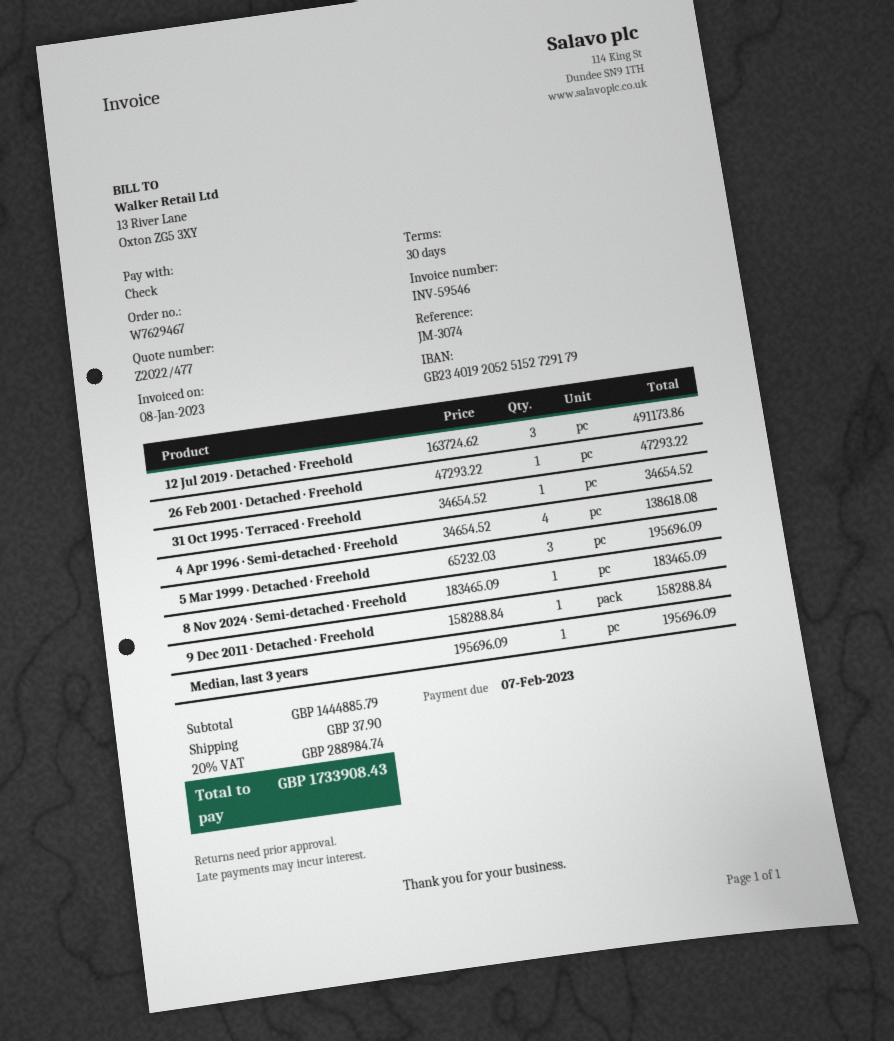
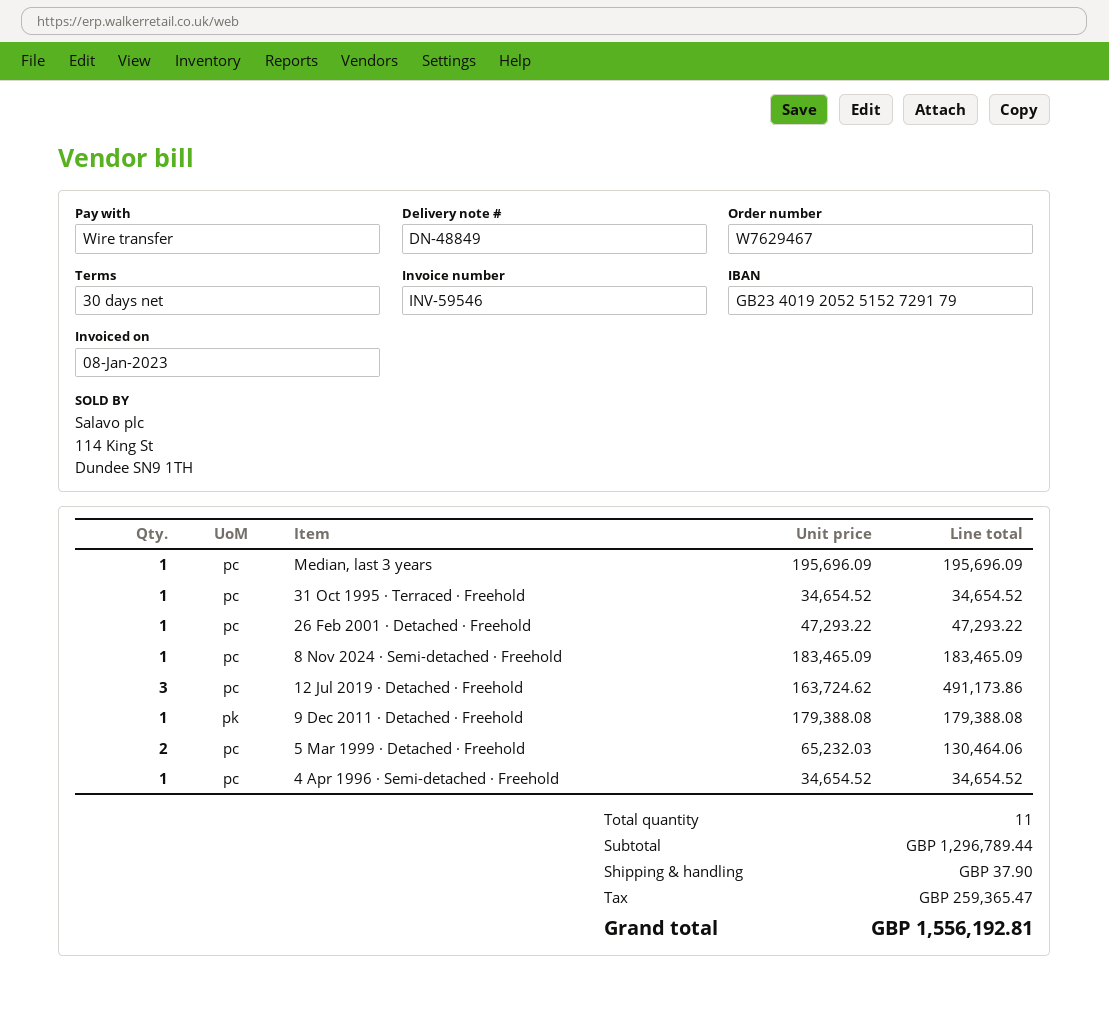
payment method: cheque -> bank transfer
4 Apr 1996 · Semi-detached · Freehold: 4 x 34654.52 = 138618.08 -> 1 x 34654.52 = 34654.52
5 Mar 1999 · Detached · Freehold: 3 x 65232.03 = 195696.09 -> 2 x 65232.03 = 130464.06
9 Dec 2011 · Detached · Freehold: 1 x 158288.84 = 158288.84 -> 1 x 179388.08 = 179388.08
subtotal: 1444885.79 -> 1296789.44
tax: 288984.74 -> 259365.47
total: 1733908.43 -> 1556192.81

